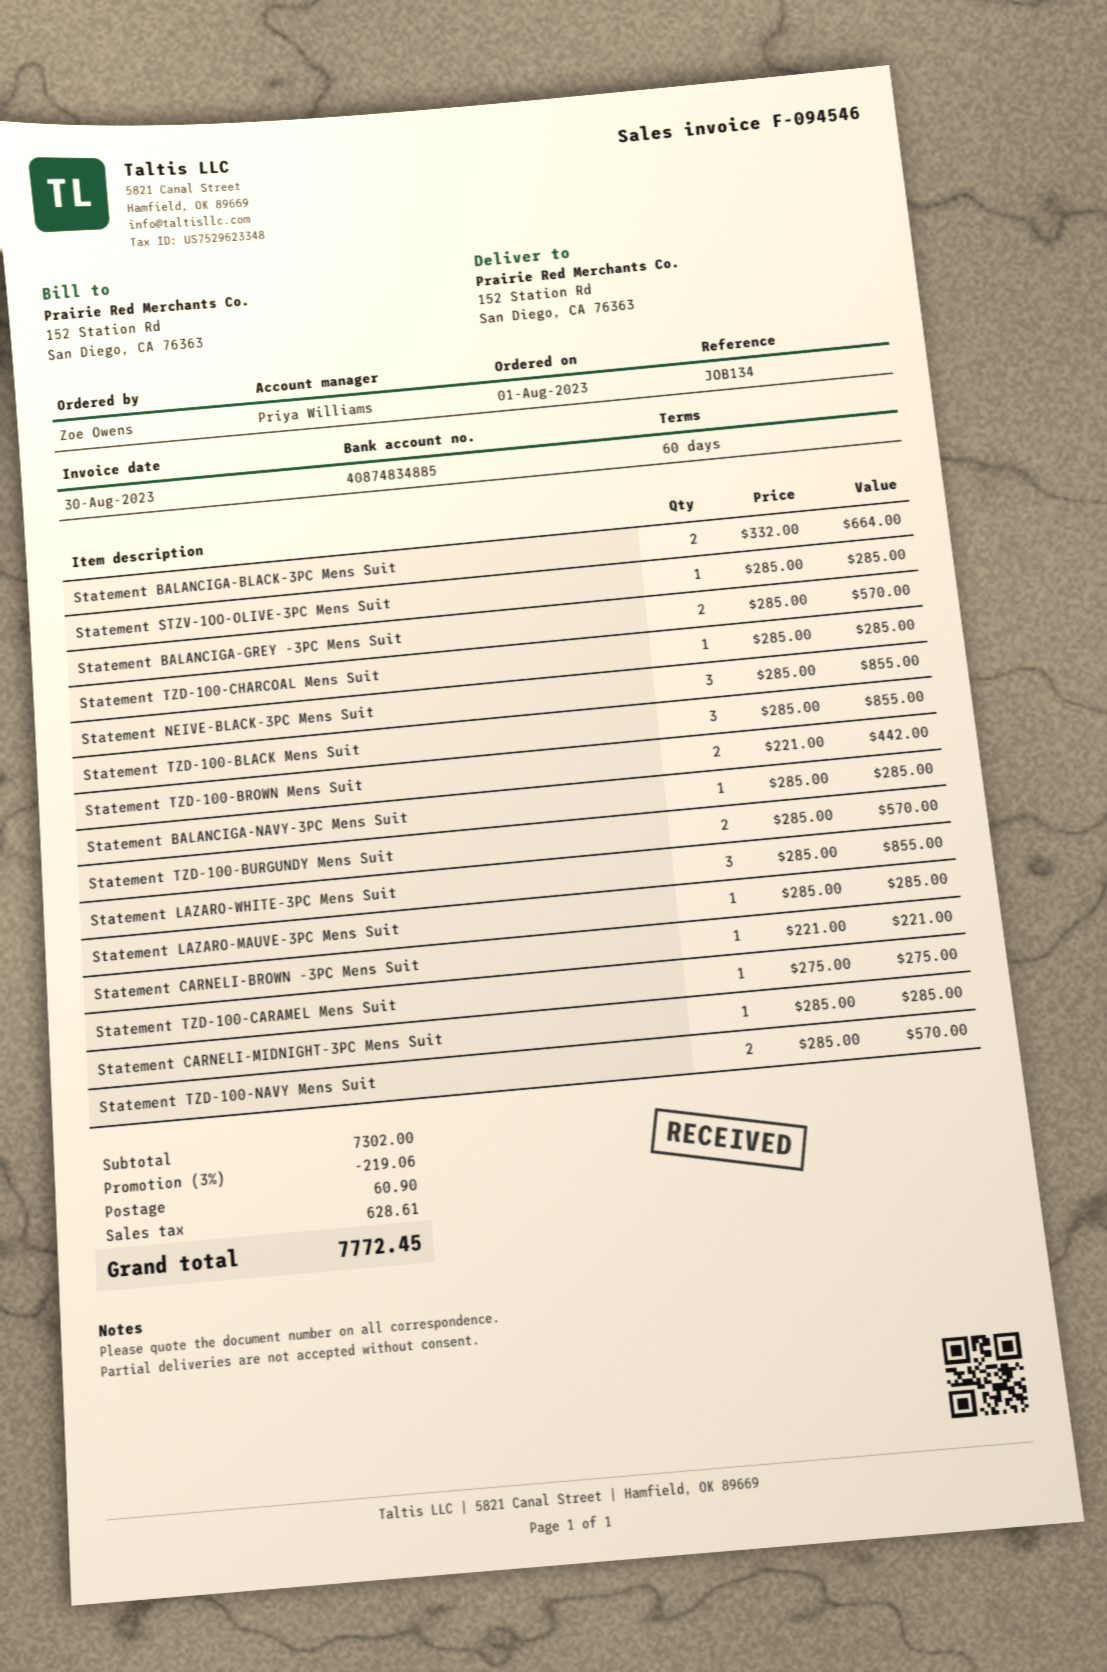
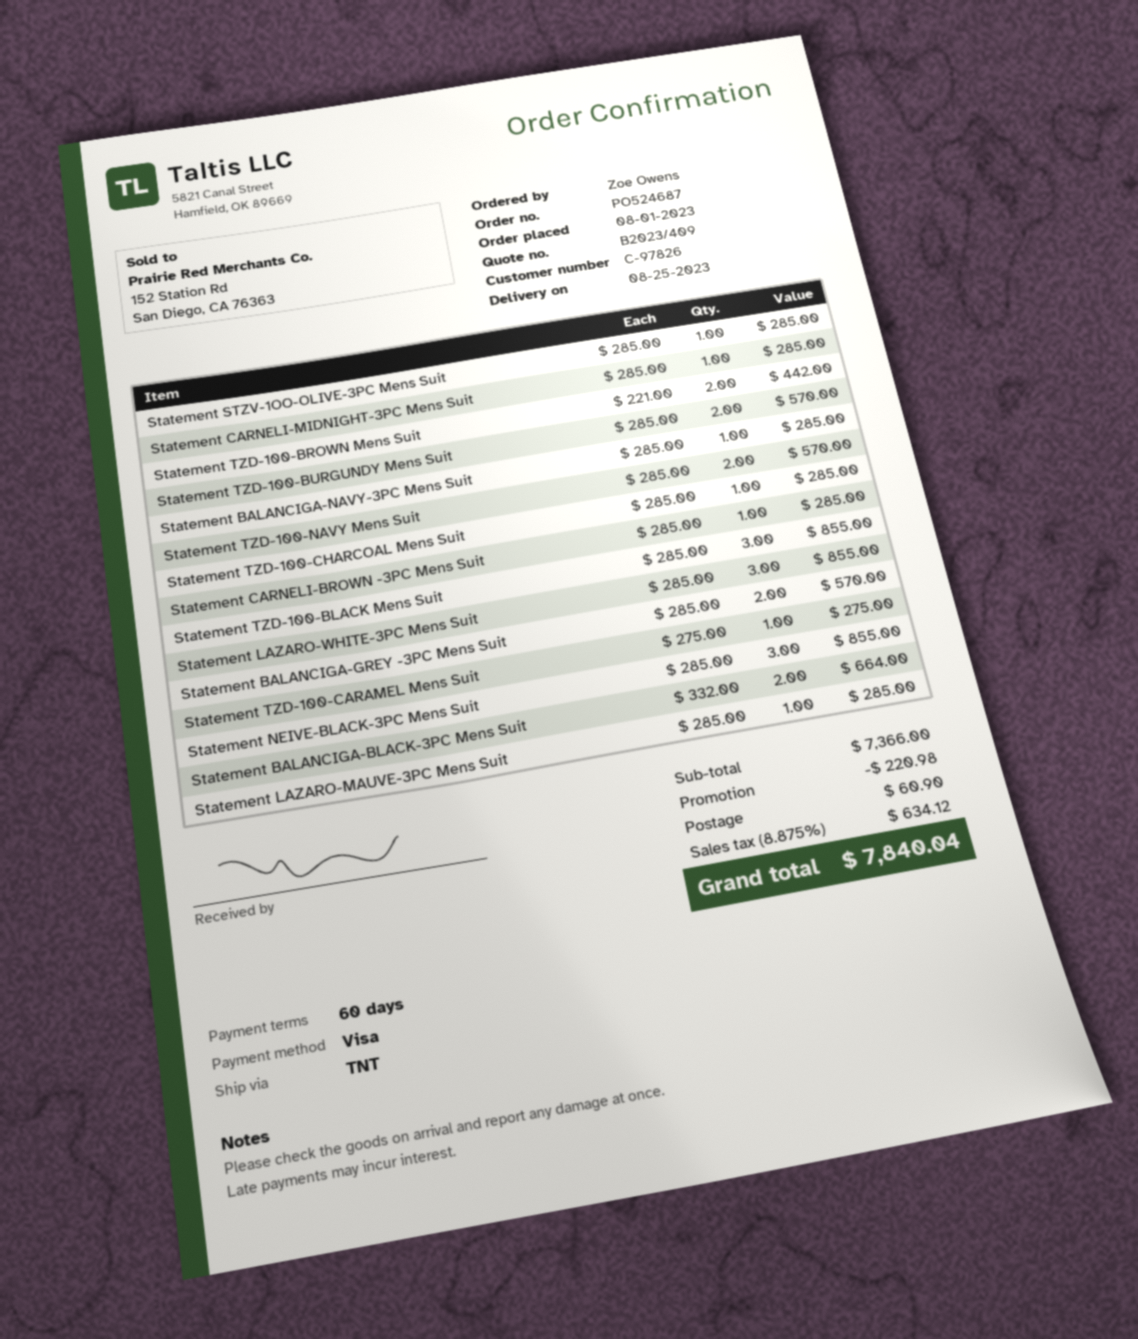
Statement CARNELI-BROWN -3PC Mens Suit: 1 x 221.00 = 221.00 -> 1 x 285.00 = 285.00
subtotal: 7302.00 -> 7366.00
discount: 219.06 -> 220.98
tax: 628.61 -> 634.12
total: 7772.45 -> 7840.04

